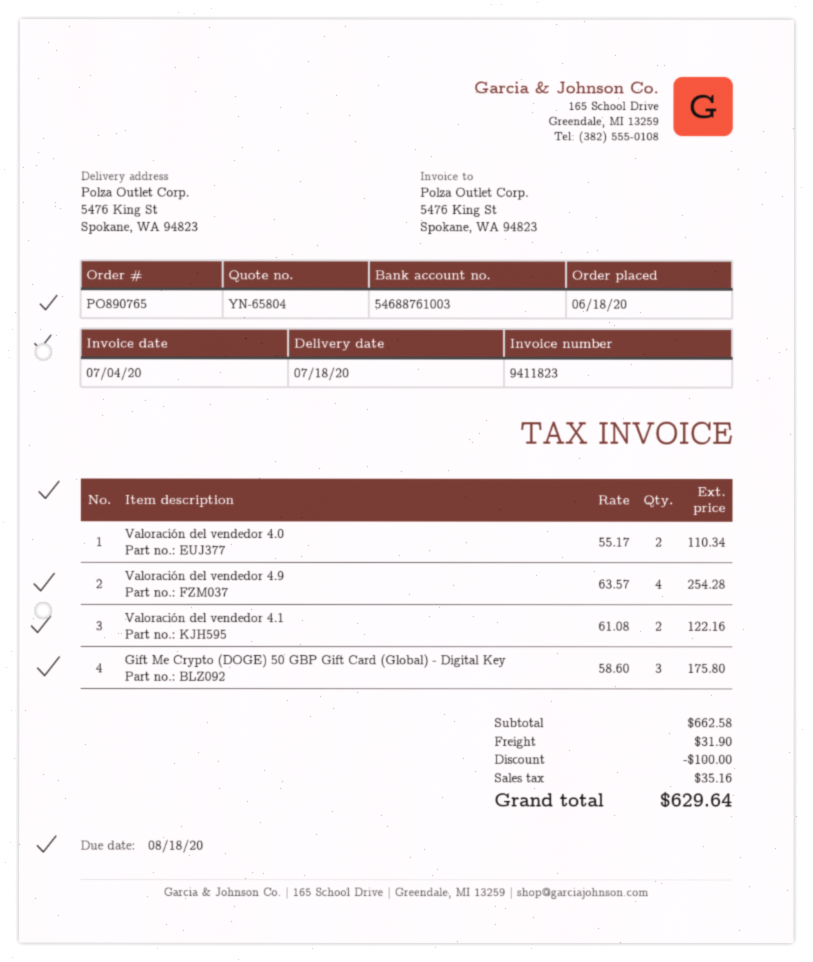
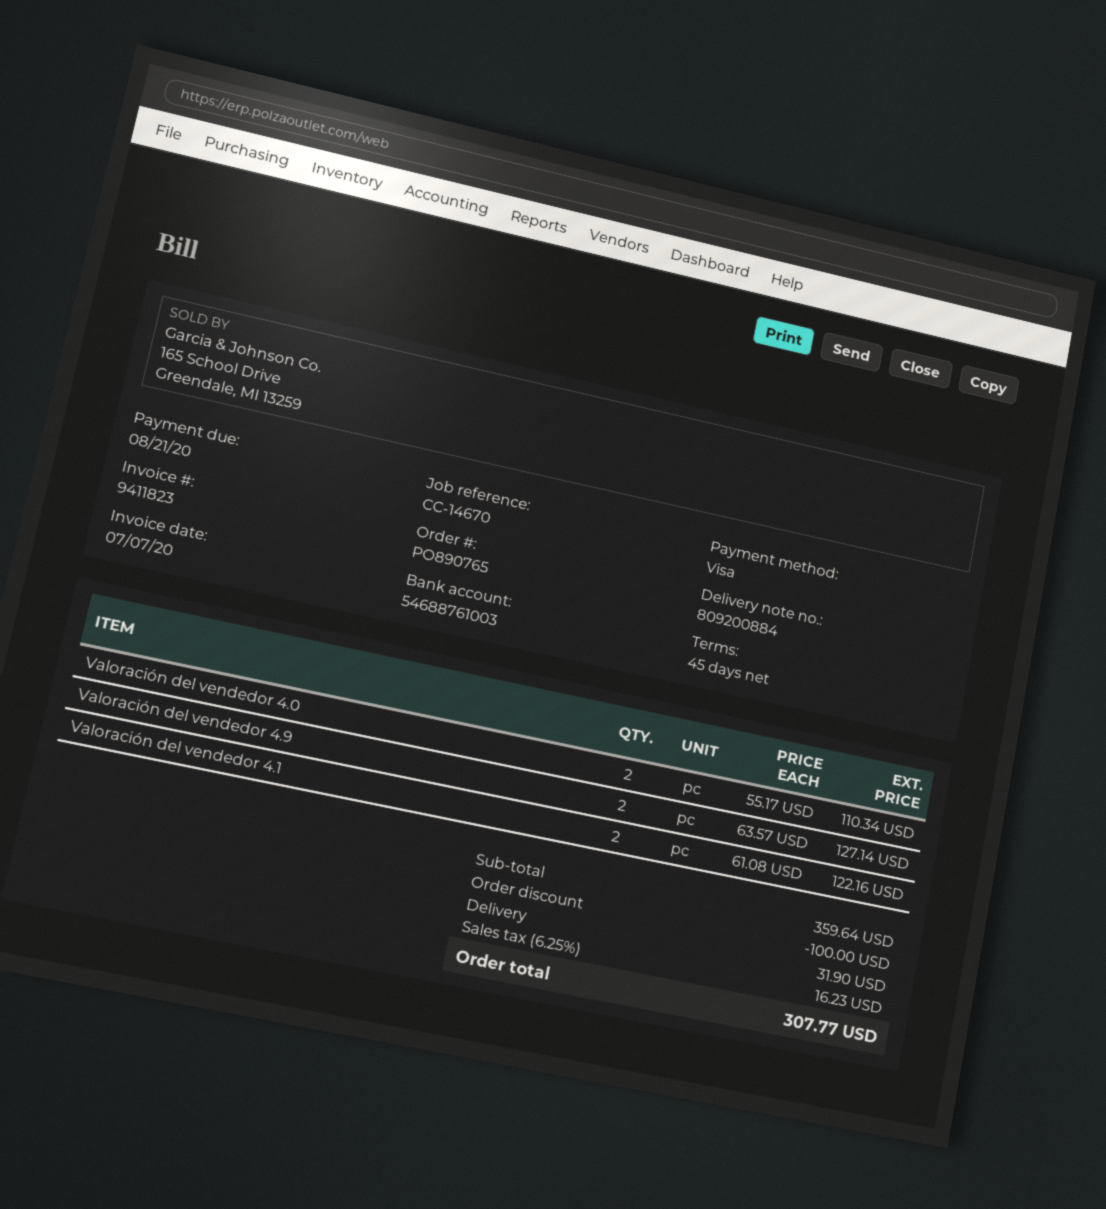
invoice date: 2020-07-04 -> 2020-07-07
due date: 2020-08-18 -> 2020-08-21
Valoración del vendedor 4.9: 4 x 63.57 = 254.28 -> 2 x 63.57 = 127.14
Gift Me Crypto (DOGE) 50 GBP Gift Card (Global) - Digital Key: 3 x 58.60 = 175.80 -> none
subtotal: 662.58 -> 359.64
tax: 35.16 -> 16.23
total: 629.64 -> 307.77

